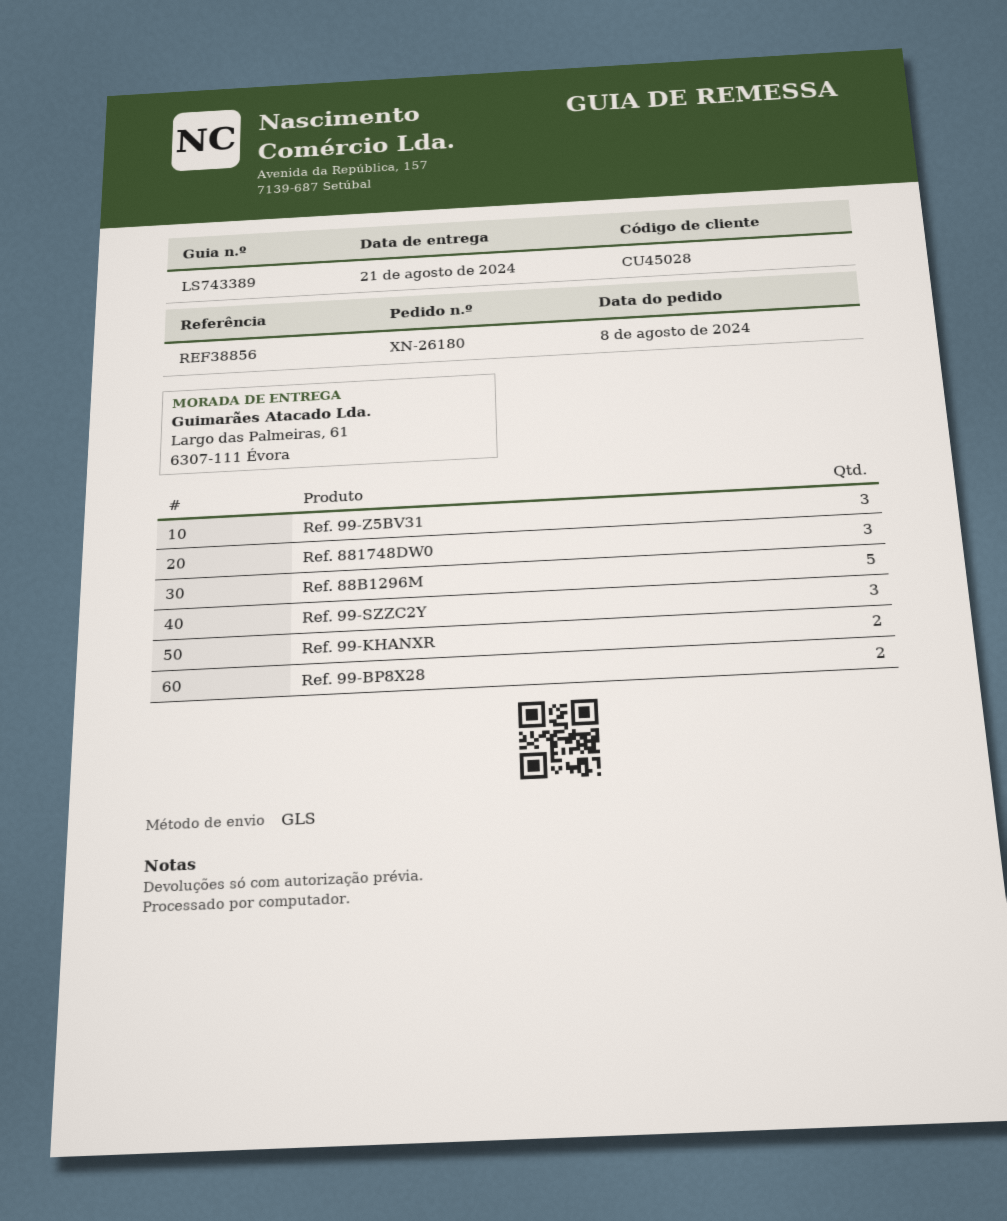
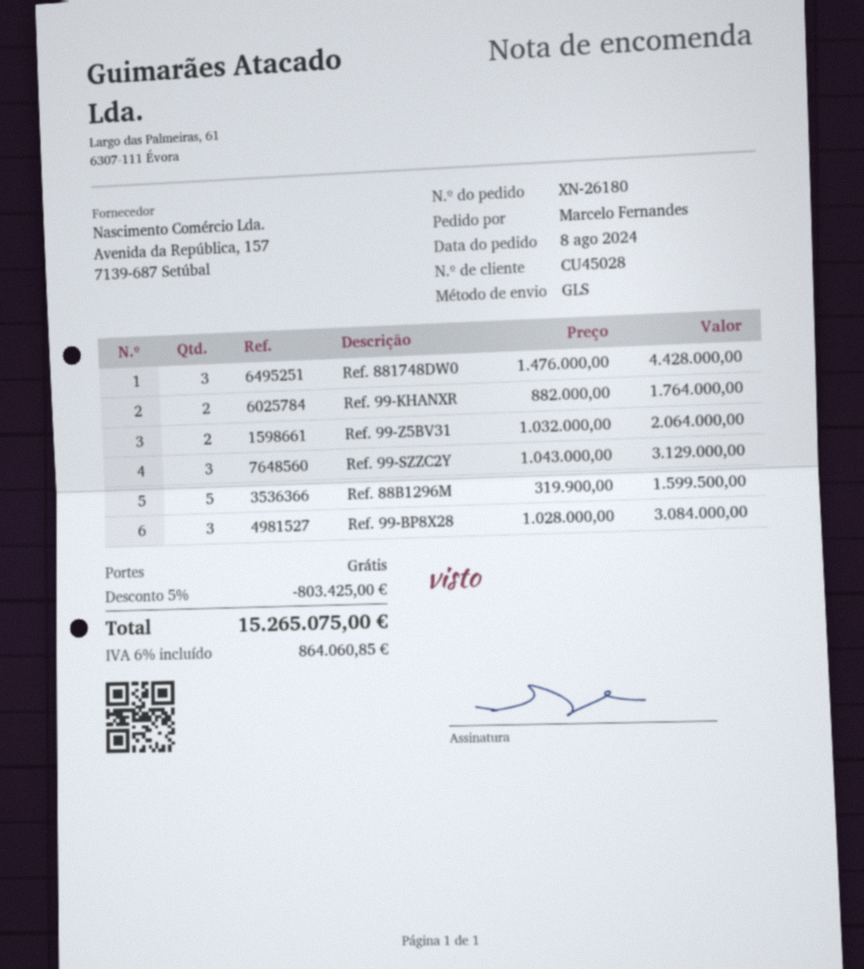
Ref. 99-Z5BV31: 3 -> 2
Ref. 99-BP8X28: 2 -> 3

